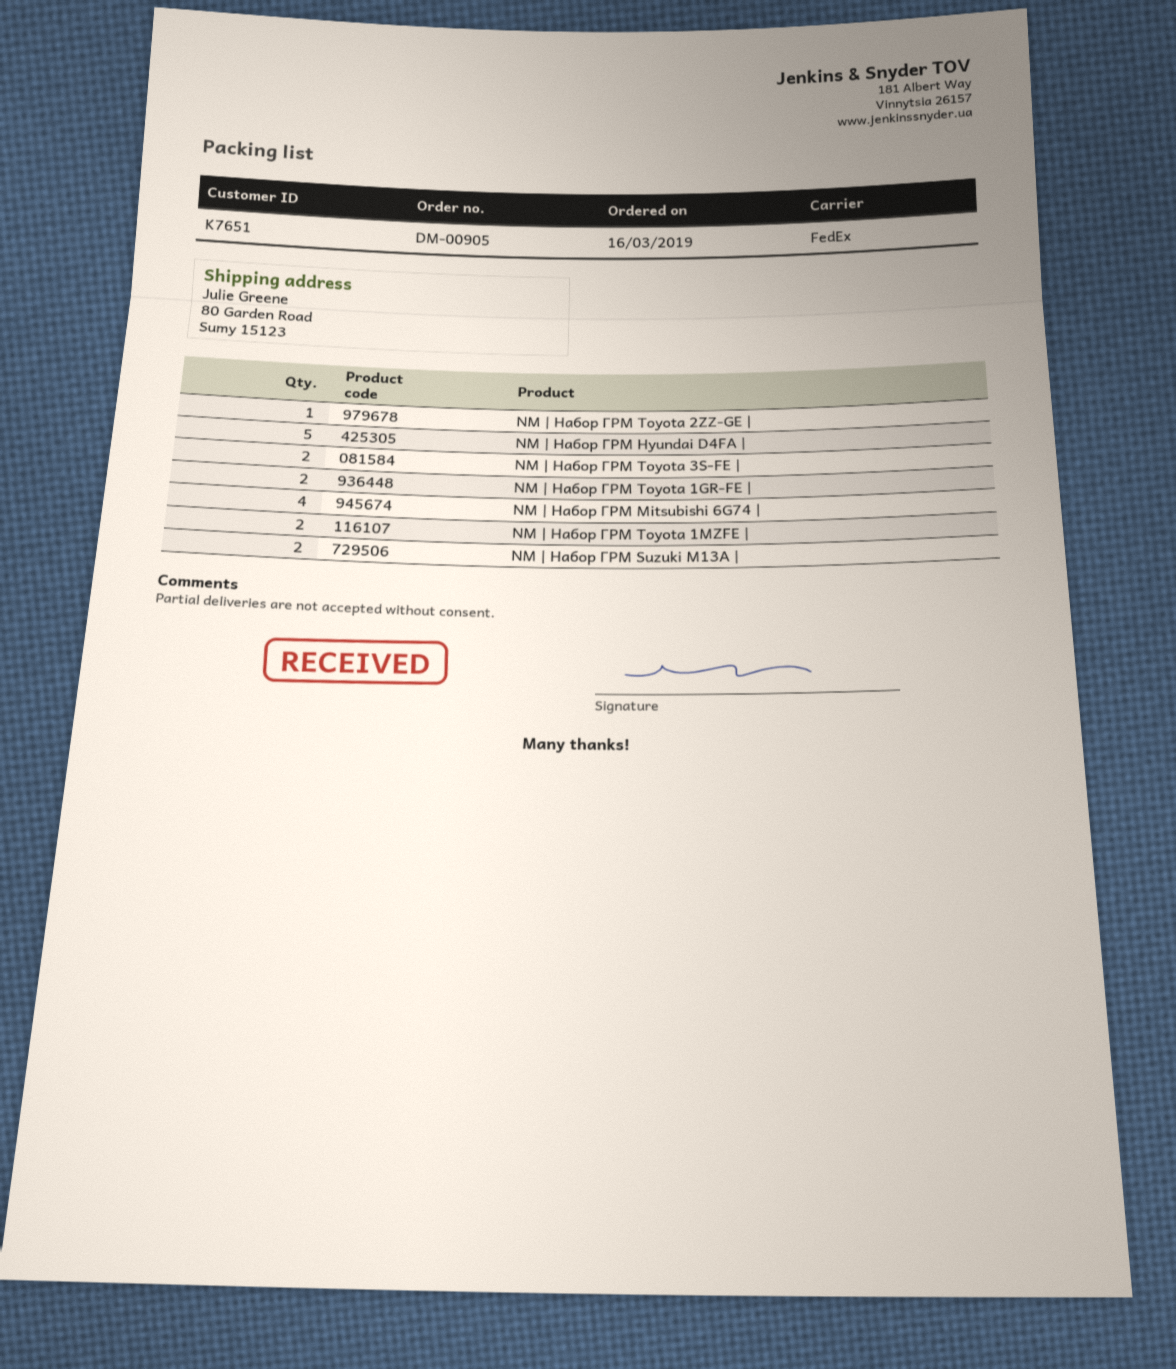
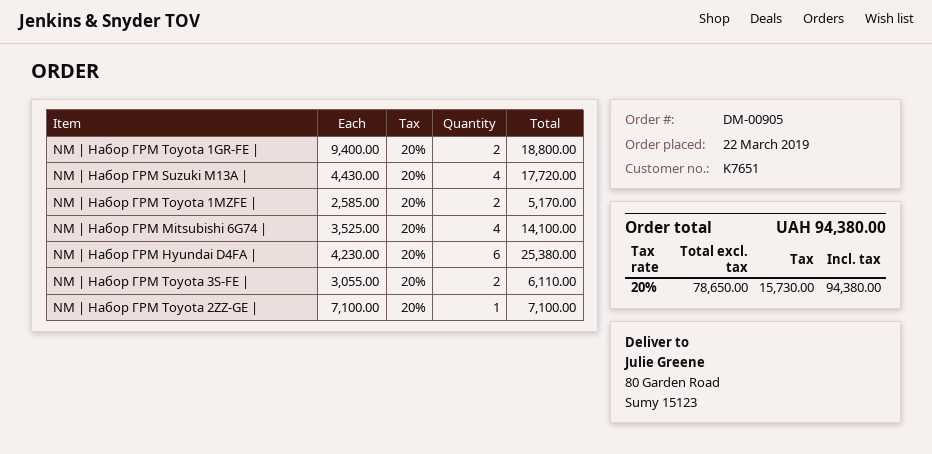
order date: 2019-03-16 -> 2019-03-22
NM | Набор ГРМ Hyundai D4FA |: 5 -> 6
NM | Набор ГРМ Suzuki M13A |: 2 -> 4

